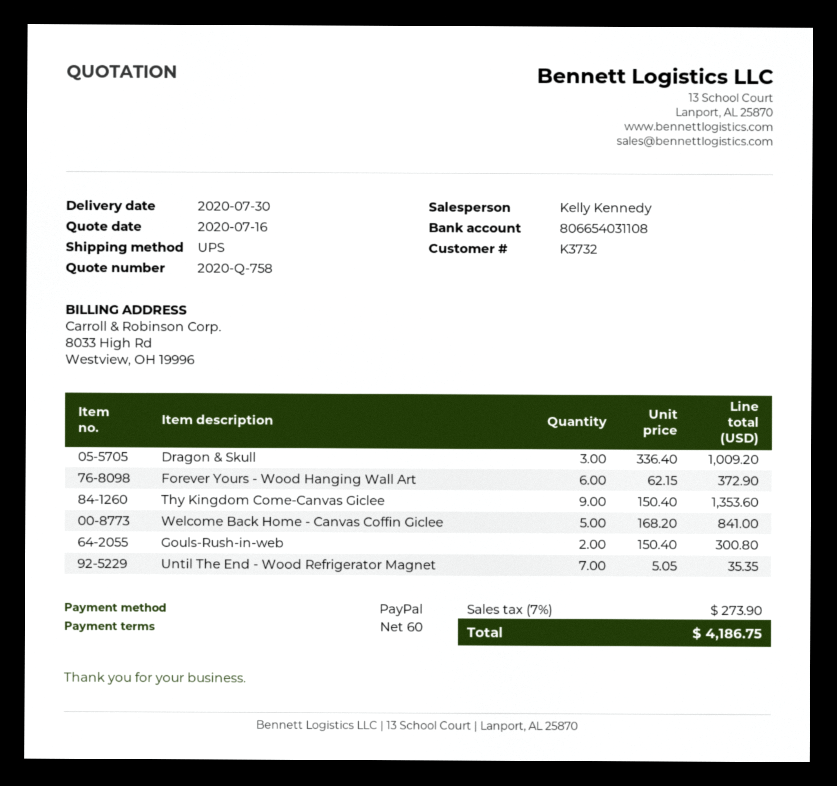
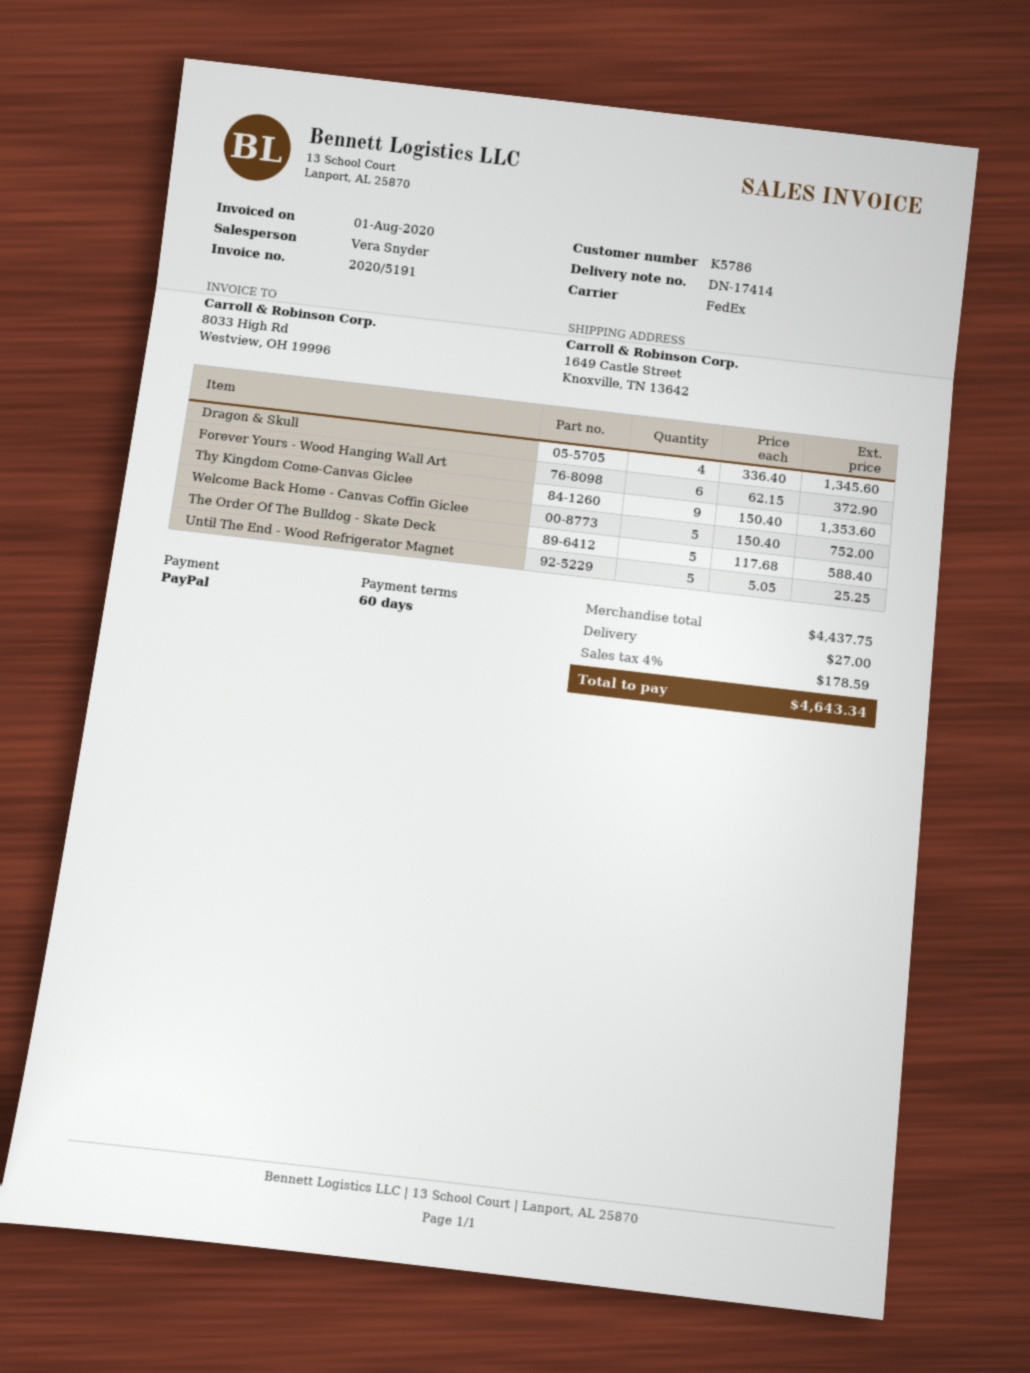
customer number: K3732 -> K5786
sales rep: Kelly Kennedy -> Vera Snyder
shipping method: UPS -> FedEx
Dragon & Skull: 3 x 336.40 = 1009.20 -> 4 x 336.40 = 1345.60
Welcome Back Home - Canvas Coffin Giclee: 5 x 168.20 = 841.00 -> 5 x 150.40 = 752.00
Gouls-Rush-in-web: 2 x 150.40 = 300.80 -> none
Until The End - Wood Refrigerator Magnet: 7 x 5.05 = 35.35 -> 5 x 5.05 = 25.25
The Order Of The Bulldog - Skate Deck: none -> 5 x 117.68 = 588.40
shipping: none -> 27.00
tax: 7% = 273.90 -> 4% = 178.59
total: 4186.75 -> 4643.34

